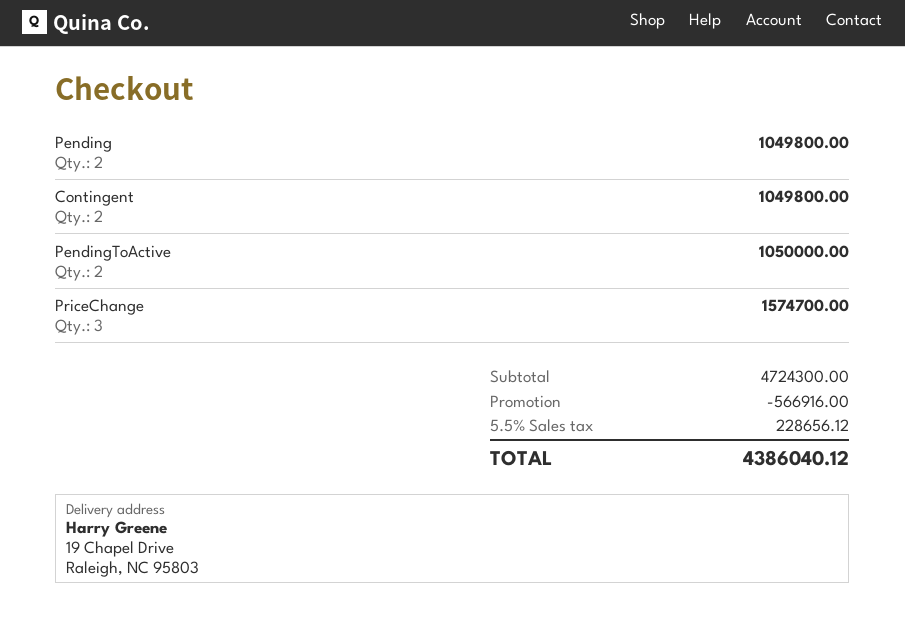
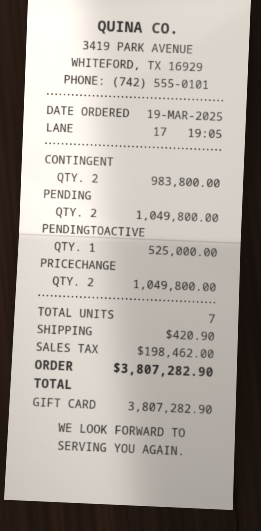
Contingent: 2 for 1049800.00 -> 2 for 983800.00
PendingToActive: 2 for 1050000.00 -> 1 for 525000.00
PriceChange: 3 for 1574700.00 -> 2 for 1049800.00
discount: 566916.00 -> none
shipping: none -> 420.90
tax: 228656.12 -> 198462.00
total: 4386040.12 -> 3807282.90

